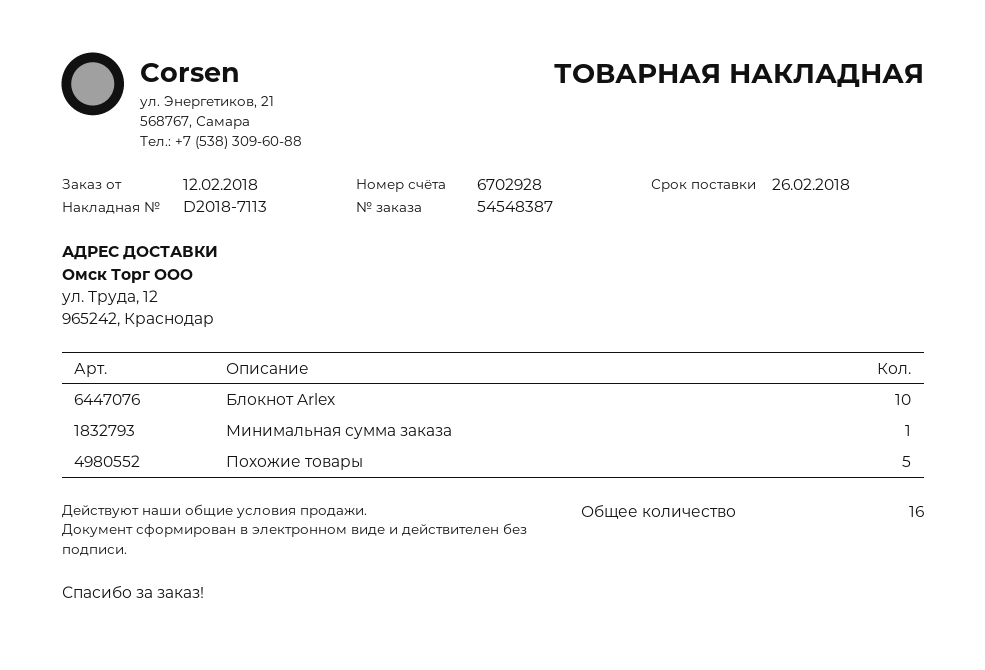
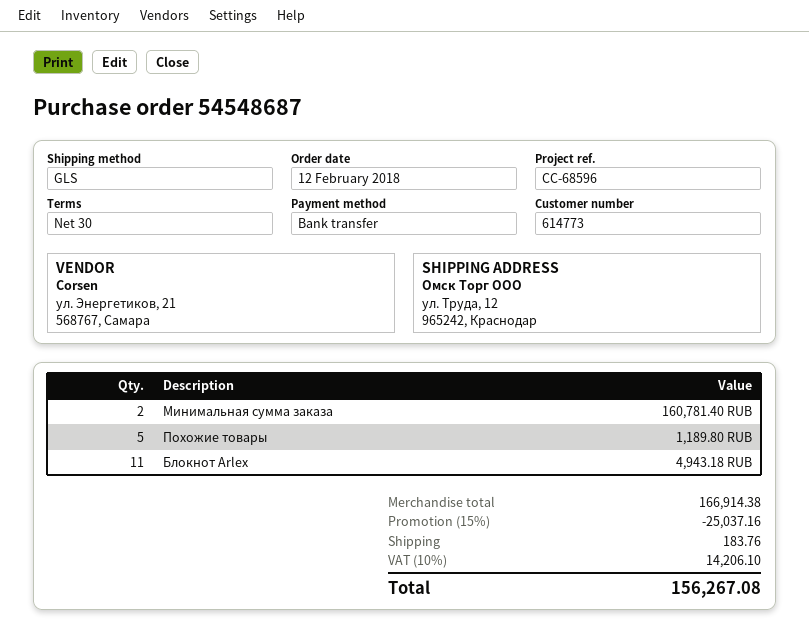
order number: 54548387 -> 54548687
Блокнот Arlex: 10 -> 11
Минимальная сумма заказа: 1 -> 2

